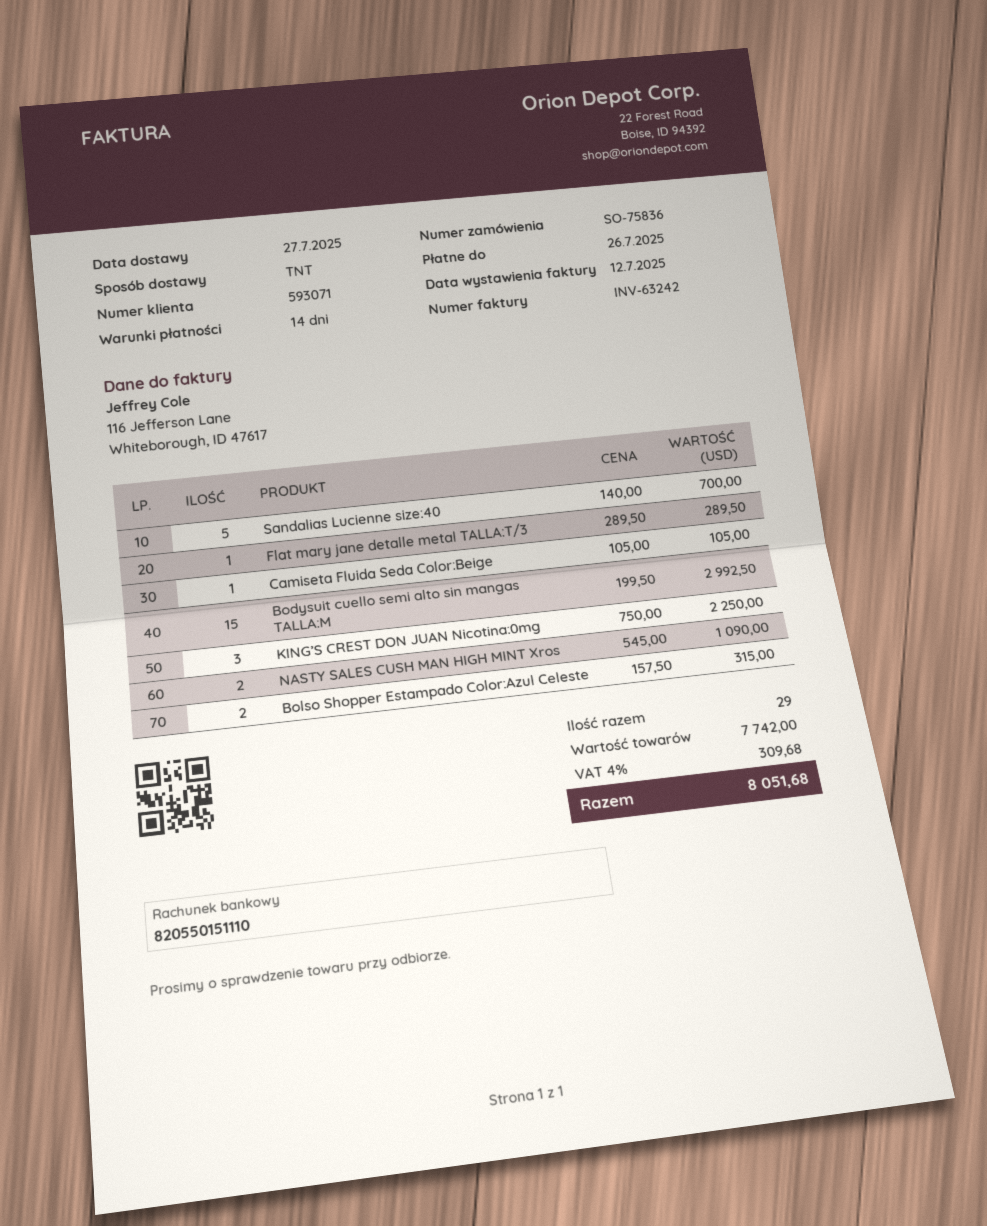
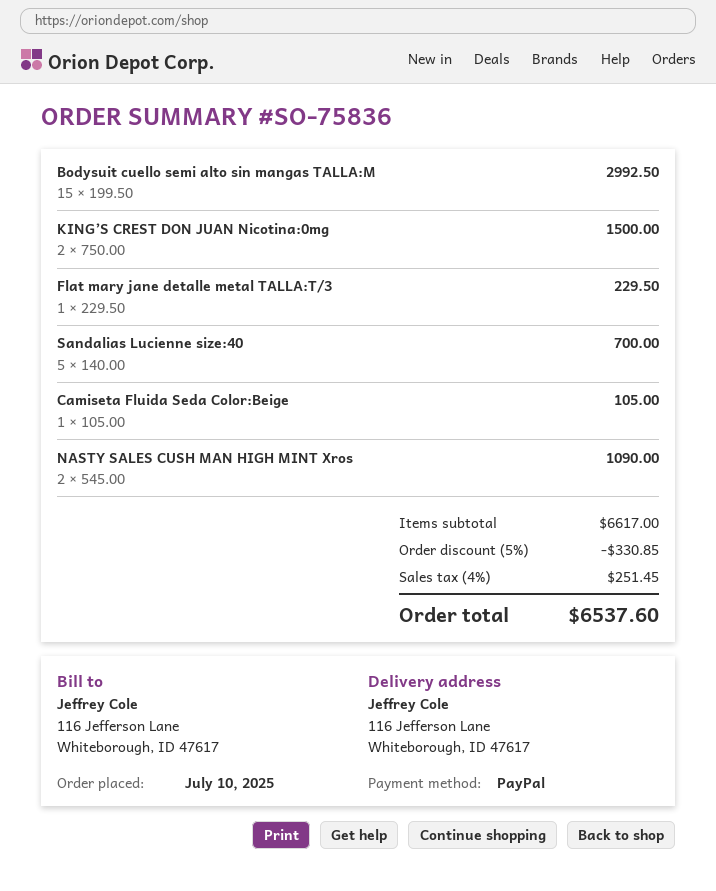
Flat mary jane detalle metal TALLA:T/3: 1 x 289.50 = 289.50 -> 1 x 229.50 = 229.50
KING’S CREST DON JUAN Nicotina:0mg: 3 x 750.00 = 2250.00 -> 2 x 750.00 = 1500.00
Bolso Shopper Estampado Color:Azul Celeste: 2 x 157.50 = 315.00 -> none
subtotal: 7742.00 -> 6617.00
discount: none -> 5% = 330.85
tax: 4% = 309.68 -> 4% = 251.45
total: 8051.68 -> 6537.60

